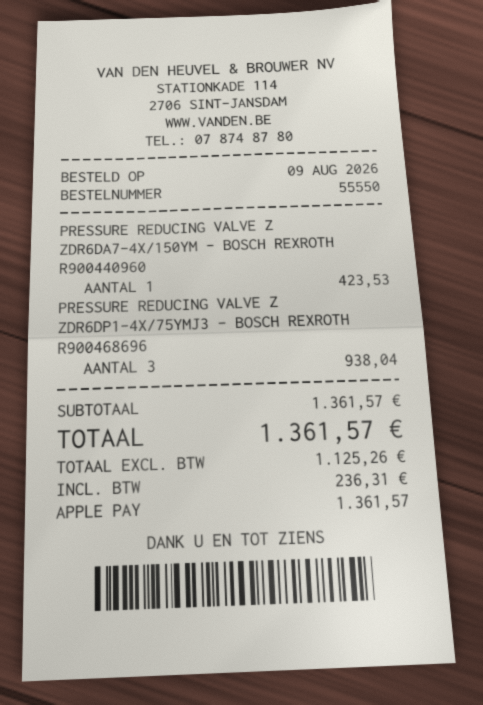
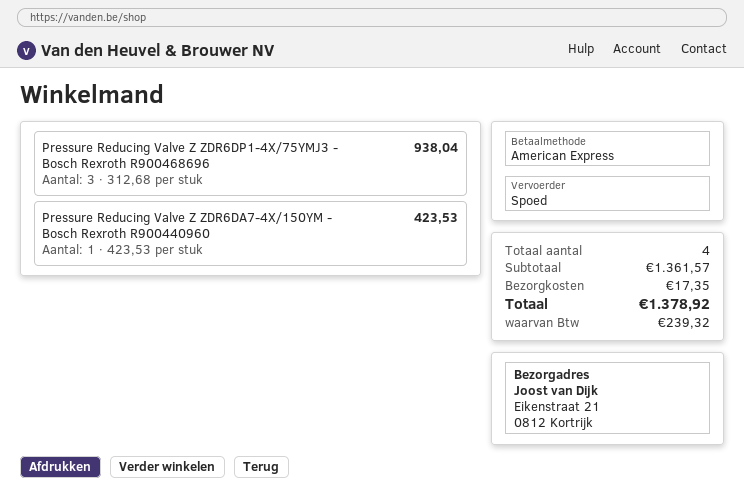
payment method: Apple Pay -> American Express
shipping: none -> 17.35
tax: 236.31 -> 239.32
total: 1361.57 -> 1378.92

